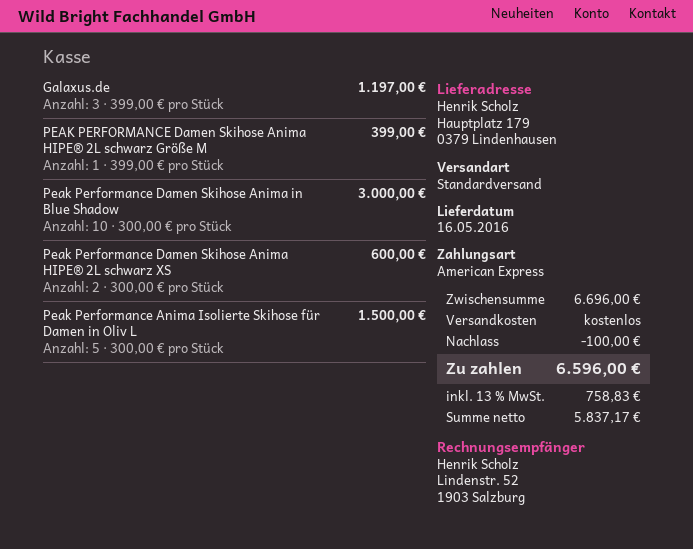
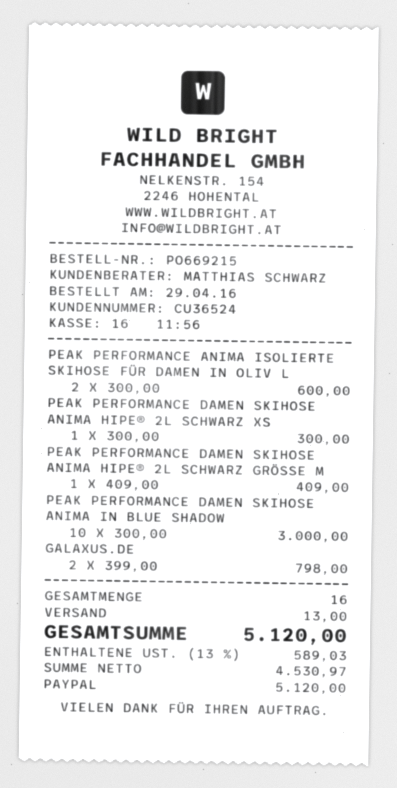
payment method: American Express -> PayPal
Galaxus.de: 3 x 399.00 = 1197.00 -> 2 x 399.00 = 798.00
PEAK PERFORMANCE Damen Skihose Anima HIPE® 2L schwarz Größe M: 1 x 399.00 = 399.00 -> 1 x 409.00 = 409.00
Peak Performance Damen Skihose Anima HIPE® 2L schwarz XS: 2 x 300.00 = 600.00 -> 1 x 300.00 = 300.00
Peak Performance Anima Isolierte Skihose für Damen in Oliv L: 5 x 300.00 = 1500.00 -> 2 x 300.00 = 600.00
discount: 100.00 -> none
shipping: 0.00 -> 13.00
net: 5837.17 -> 4530.97
tax: 13% = 758.83 -> 13% = 589.03
total: 6596.00 -> 5120.00

